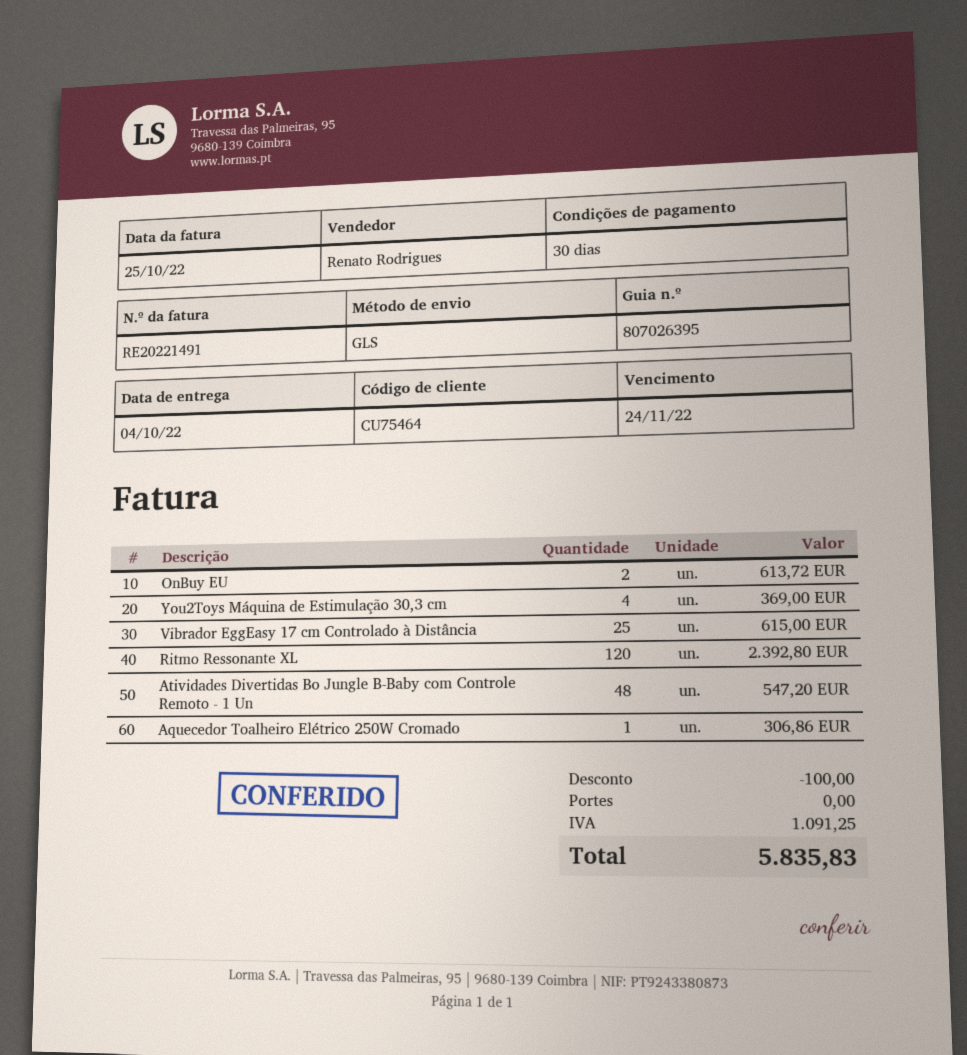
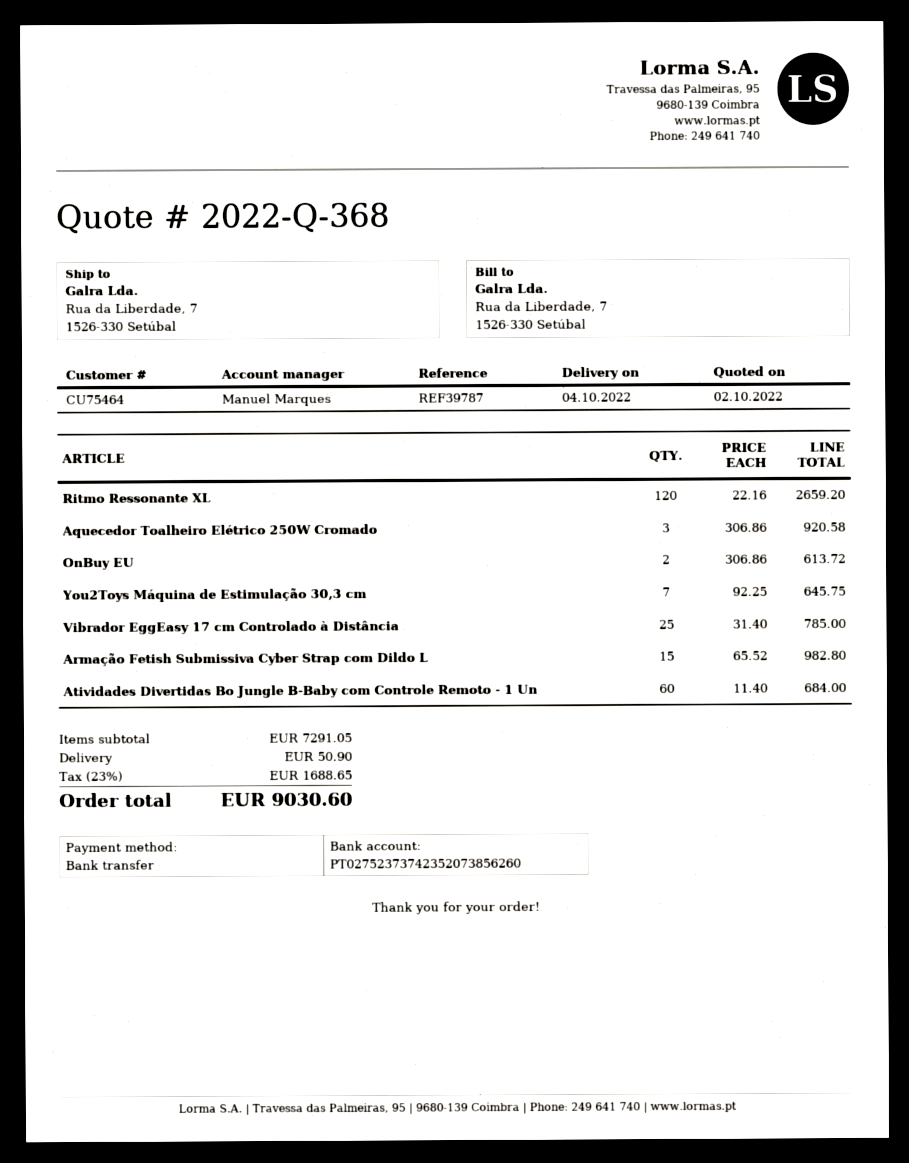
sales rep: Renato Rodrigues -> Manuel Marques
You2Toys Máquina de Estimulação 30,3 cm: 4 for 369.00 -> 7 for 645.75
Vibrador EggEasy 17 cm Controlado à Distância: 25 for 615.00 -> 25 for 785.00
Ritmo Ressonante XL: 120 for 2392.80 -> 120 for 2659.20
Atividades Divertidas Bo Jungle B-Baby com Controle Remoto - 1 Un: 48 for 547.20 -> 60 for 684.00
Aquecedor Toalheiro Elétrico 250W Cromado: 1 for 306.86 -> 3 for 920.58
Armação Fetish Submissiva Cyber Strap com Dildo L: none -> 15 for 982.80
discount: 100.00 -> none
shipping: 0.00 -> 50.90
tax: 1091.25 -> 1688.65
total: 5835.83 -> 9030.60

